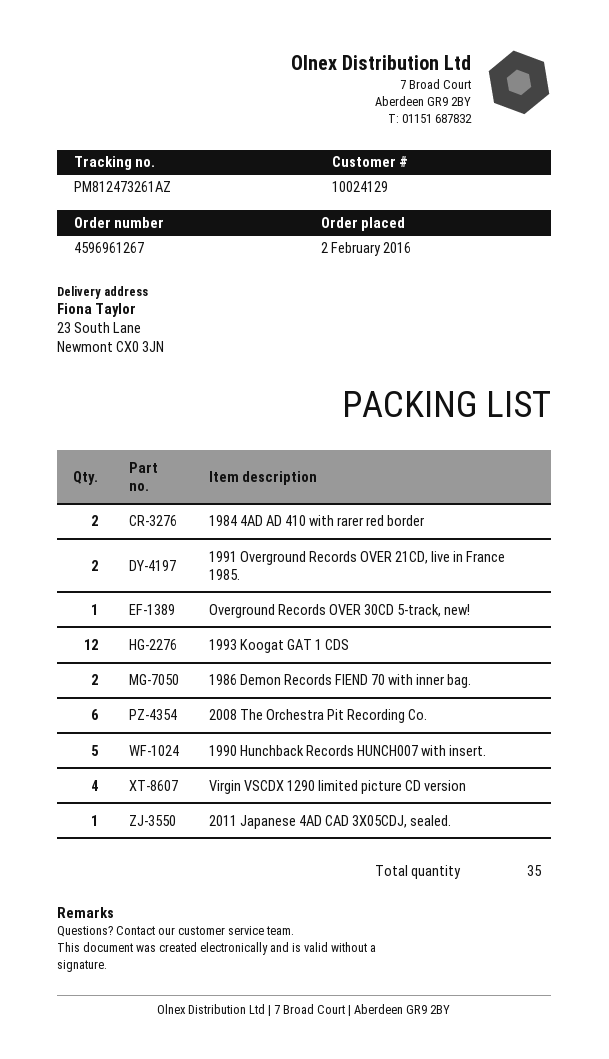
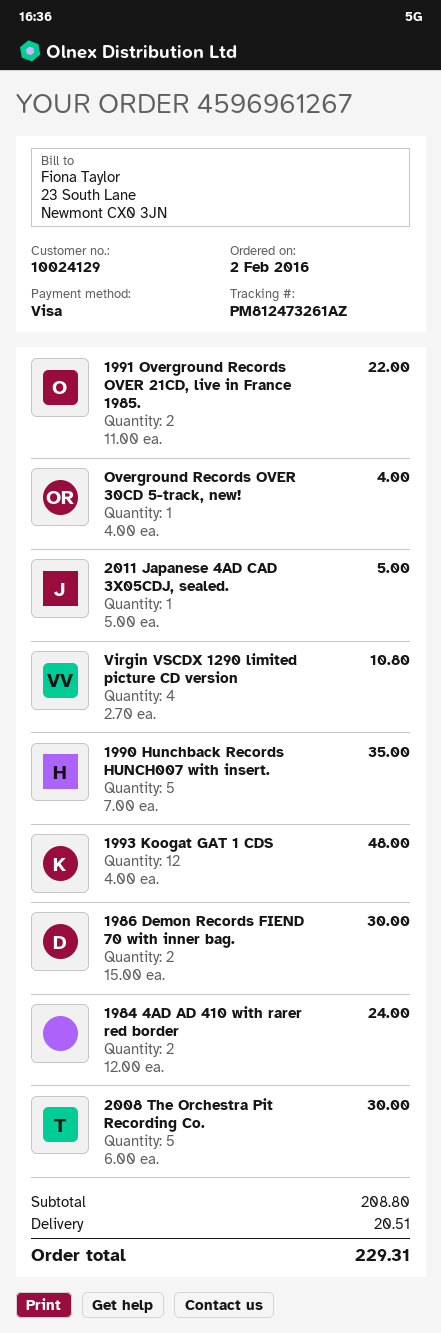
2008 The Orchestra Pit Recording Co.: 6 -> 5

